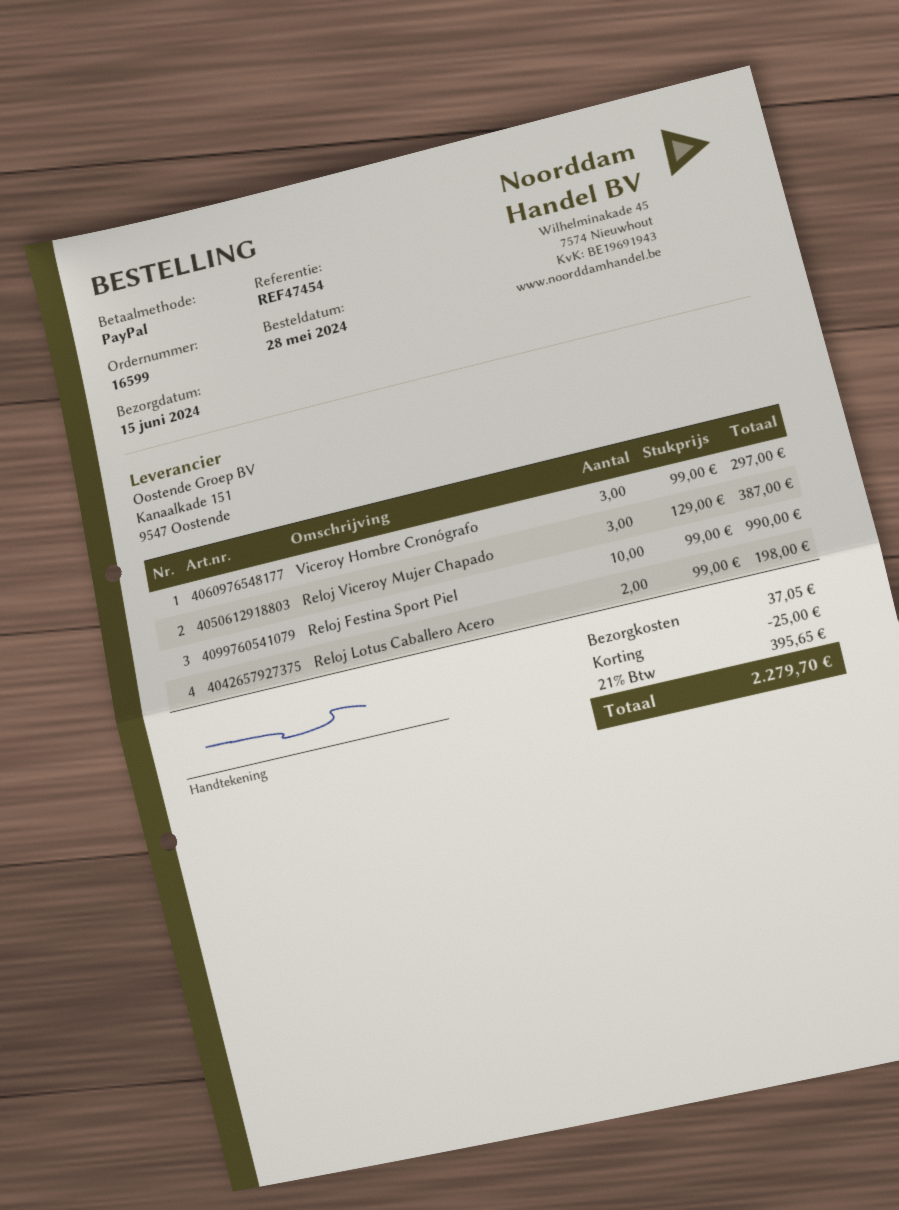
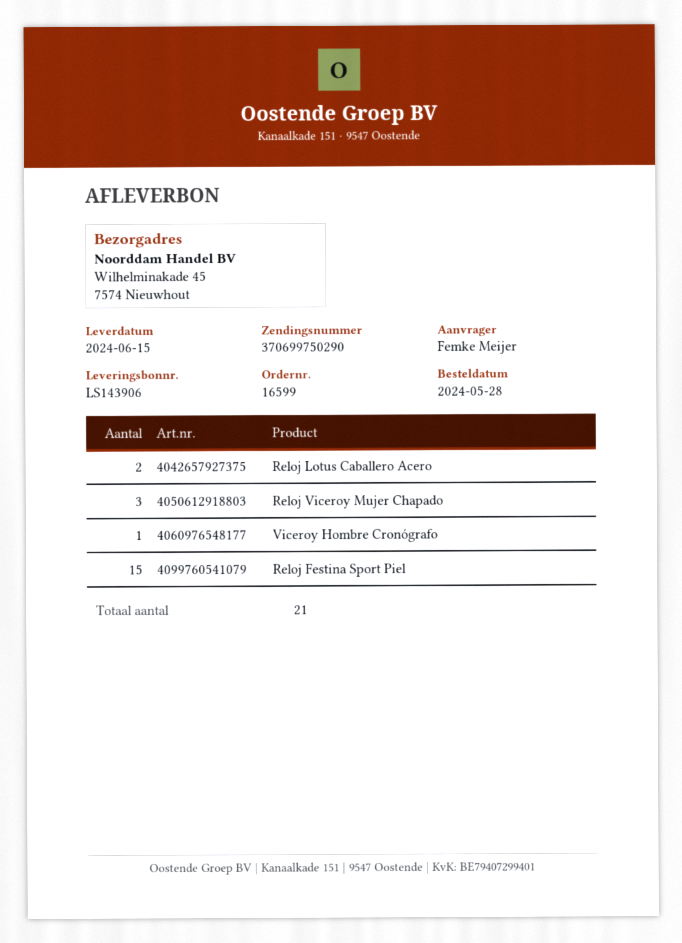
Viceroy Hombre Cronógrafo: 3 -> 1
Reloj Festina Sport Piel: 10 -> 15

